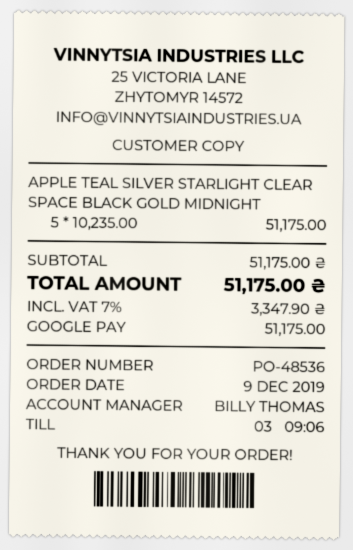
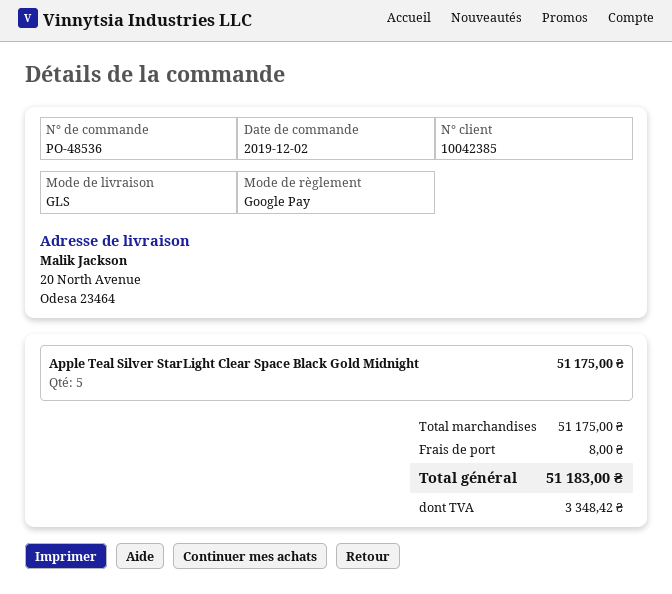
order date: 2019-12-09 -> 2019-12-02
shipping: none -> 8.00
tax: 3347.90 -> 3348.42
total: 51175.00 -> 51183.00

